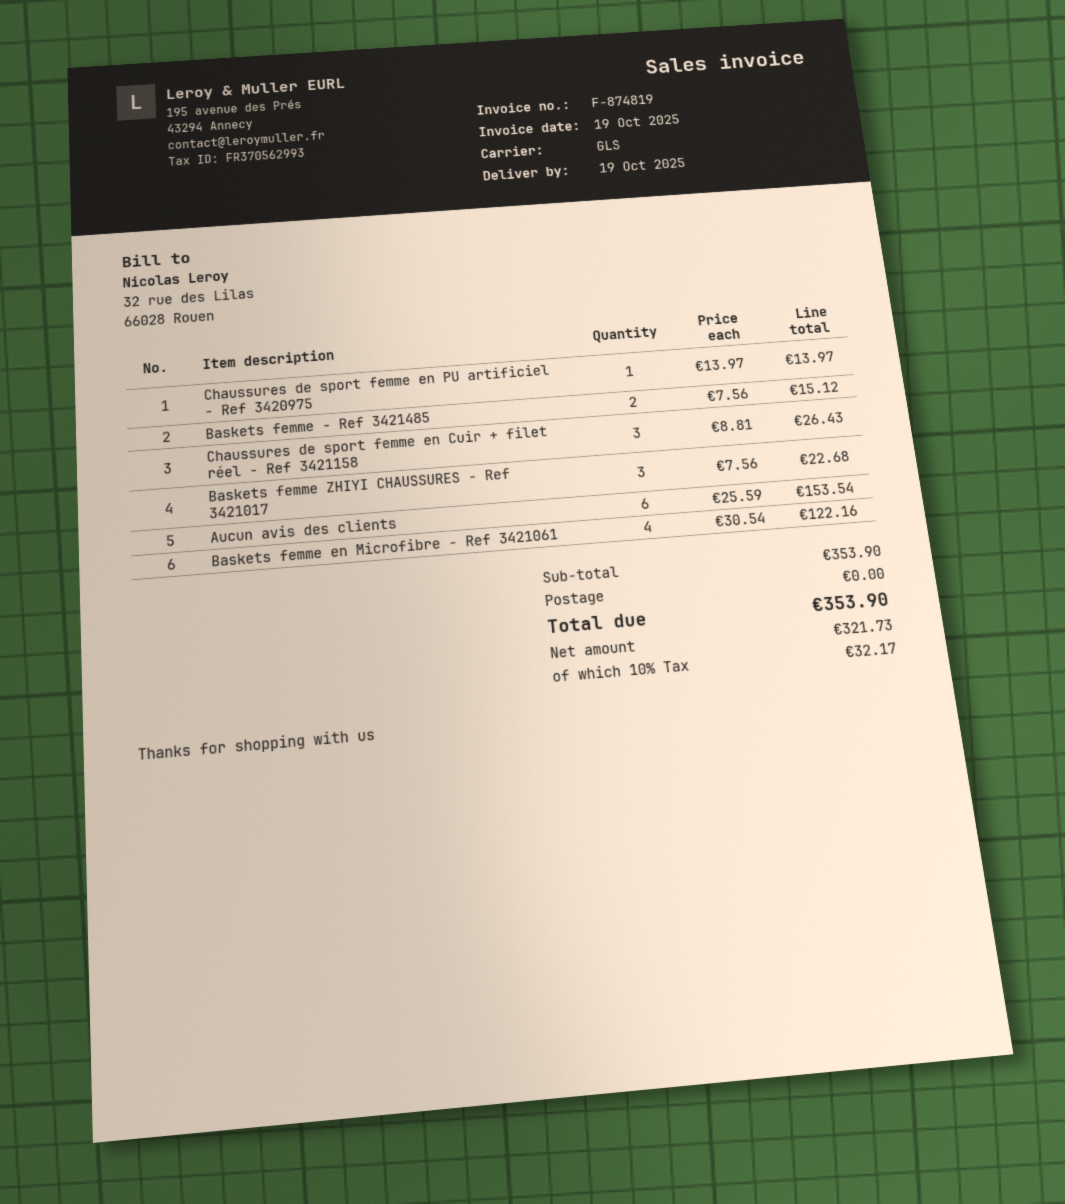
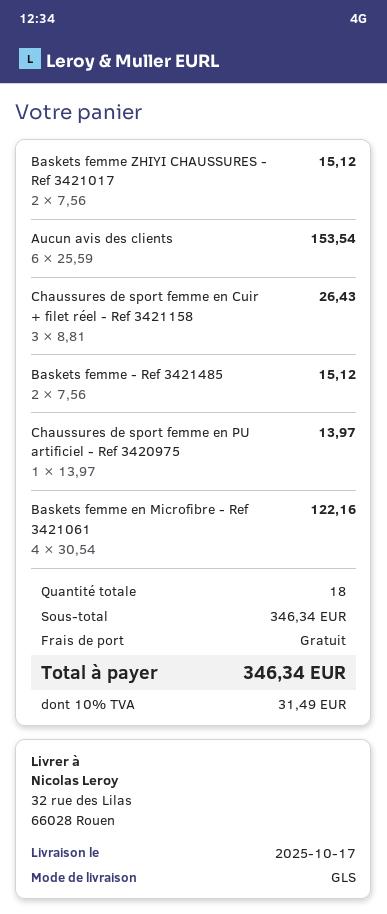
delivery date: 2025-10-19 -> 2025-10-17
Baskets femme ZHIYI CHAUSSURES - Ref 3421017: 3 x 7.56 = 22.68 -> 2 x 7.56 = 15.12
subtotal: 353.90 -> 346.34
tax: 10% = 32.17 -> 10% = 31.49
total: 353.90 -> 346.34

